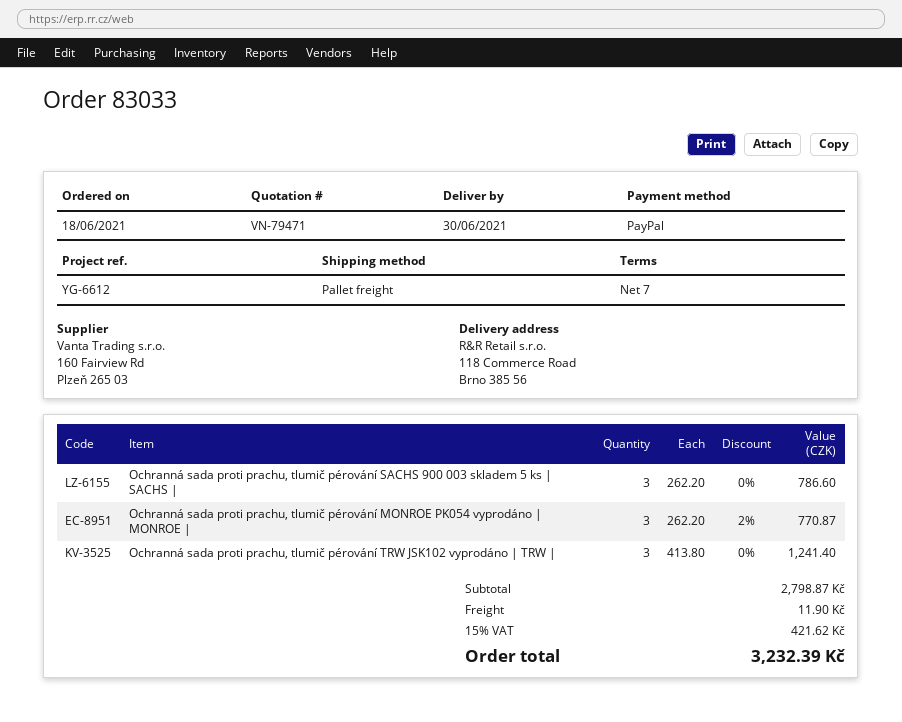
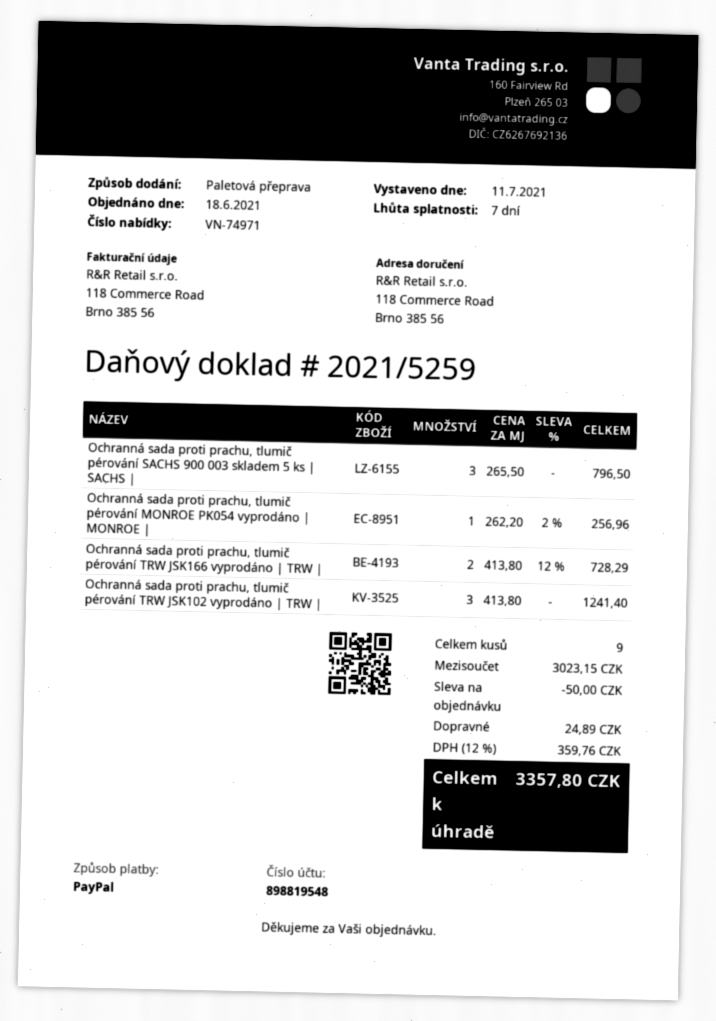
quote number: VN-79471 -> VN-74971
Ochranná sada proti prachu, tlumič pérování SACHS 900 003 skladem 5 ks | SACHS |: 3 x 262.20 = 786.60 -> 3 x 265.50 = 796.50
Ochranná sada proti prachu, tlumič pérování MONROE PK054 vyprodáno | MONROE |: 3 x 262.20 - 2% = 770.87 -> 1 x 262.20 - 2% = 256.96
Ochranná sada proti prachu, tlumič pérování TRW JSK166 vyprodáno | TRW |: none -> 2 x 413.80 - 12% = 728.29
subtotal: 2798.87 -> 3023.15
discount: none -> 50.00
shipping: 11.90 -> 24.89
tax: 15% = 421.62 -> 12% = 359.76
total: 3232.39 -> 3357.80

